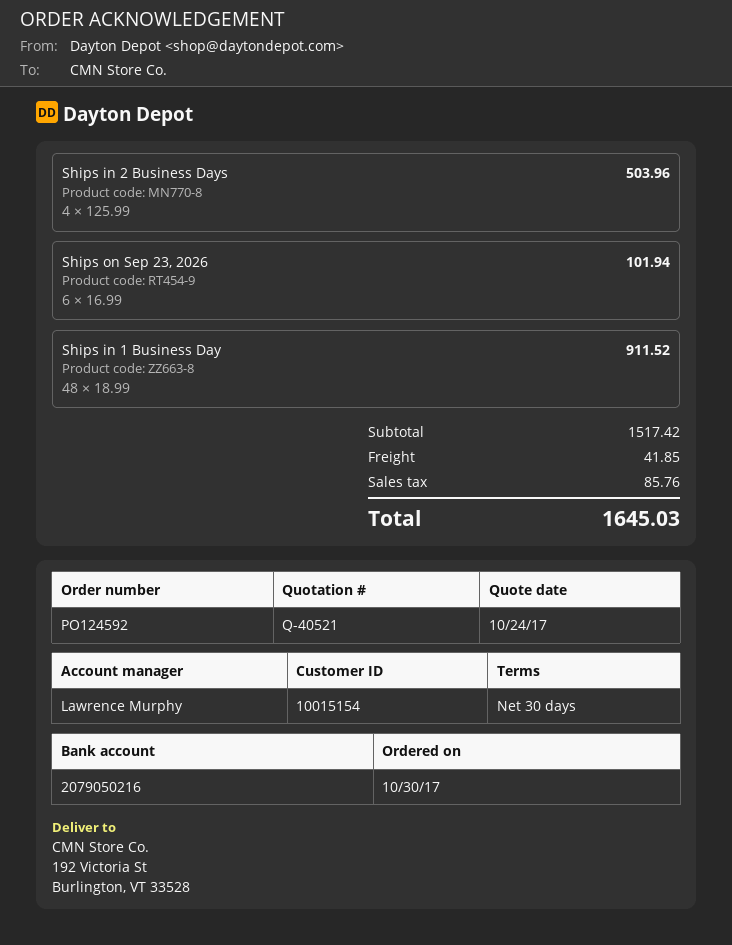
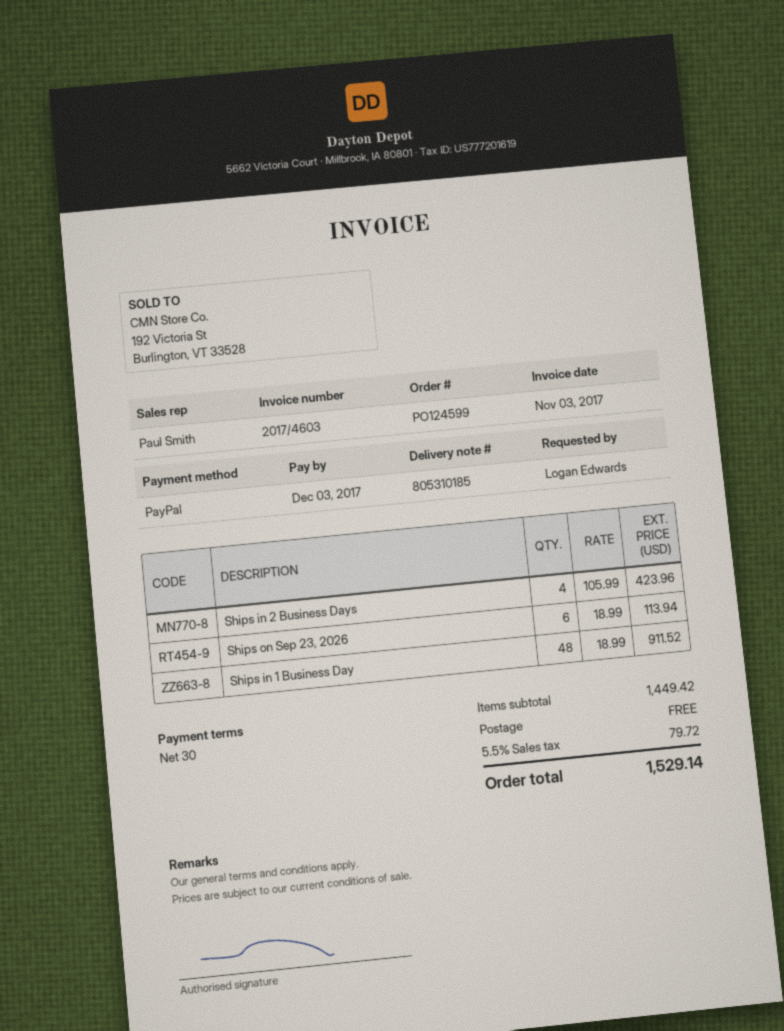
order number: PO124592 -> PO124599
sales rep: Lawrence Murphy -> Paul Smith
Ships in 2 Business Days: 4 x 125.99 = 503.96 -> 4 x 105.99 = 423.96
Ships on Sep 23, 2026: 6 x 16.99 = 101.94 -> 6 x 18.99 = 113.94
subtotal: 1517.42 -> 1449.42
shipping: 41.85 -> 0.00
tax: 85.76 -> 79.72
total: 1645.03 -> 1529.14

